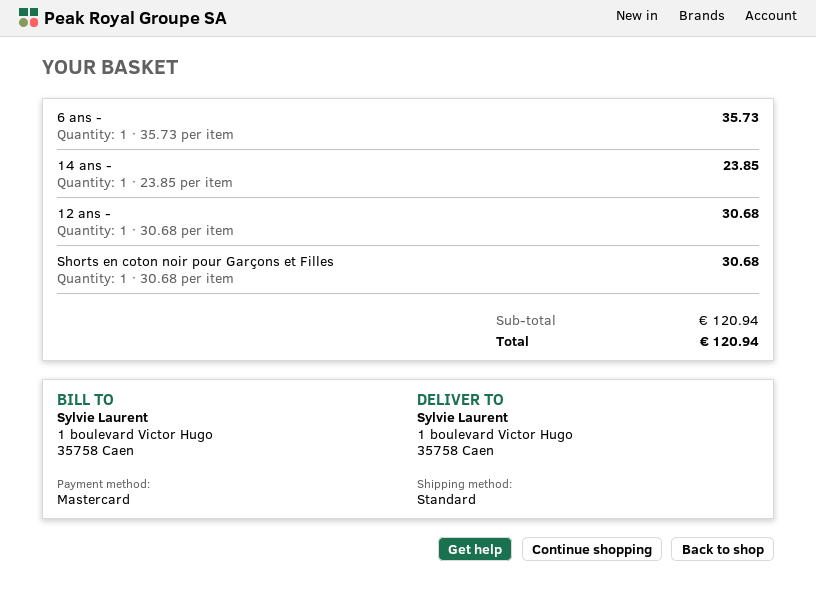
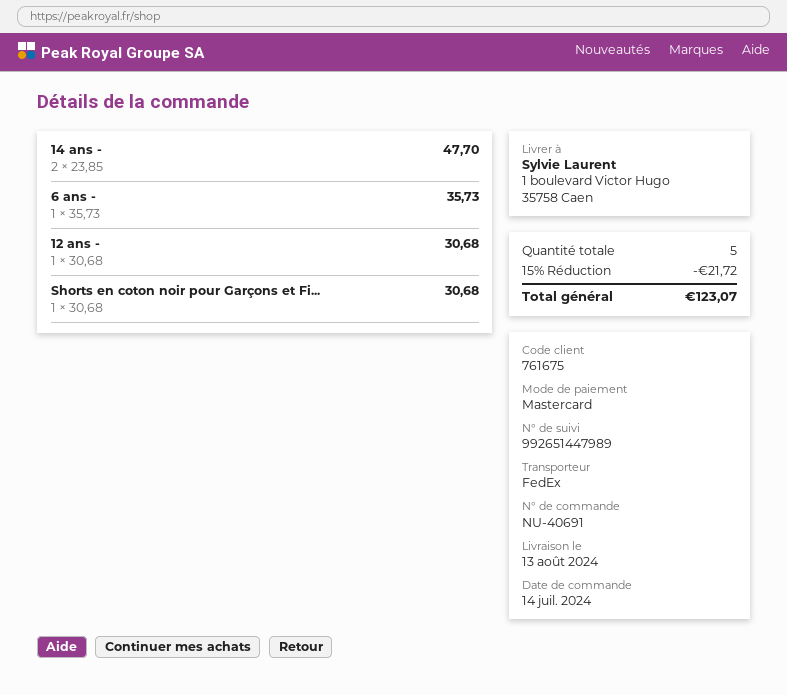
shipping method: standard -> FedEx
14 ans -: 1 x 23.85 = 23.85 -> 2 x 23.85 = 47.70
discount: none -> 15% = 21.72
total: 120.94 -> 123.07

